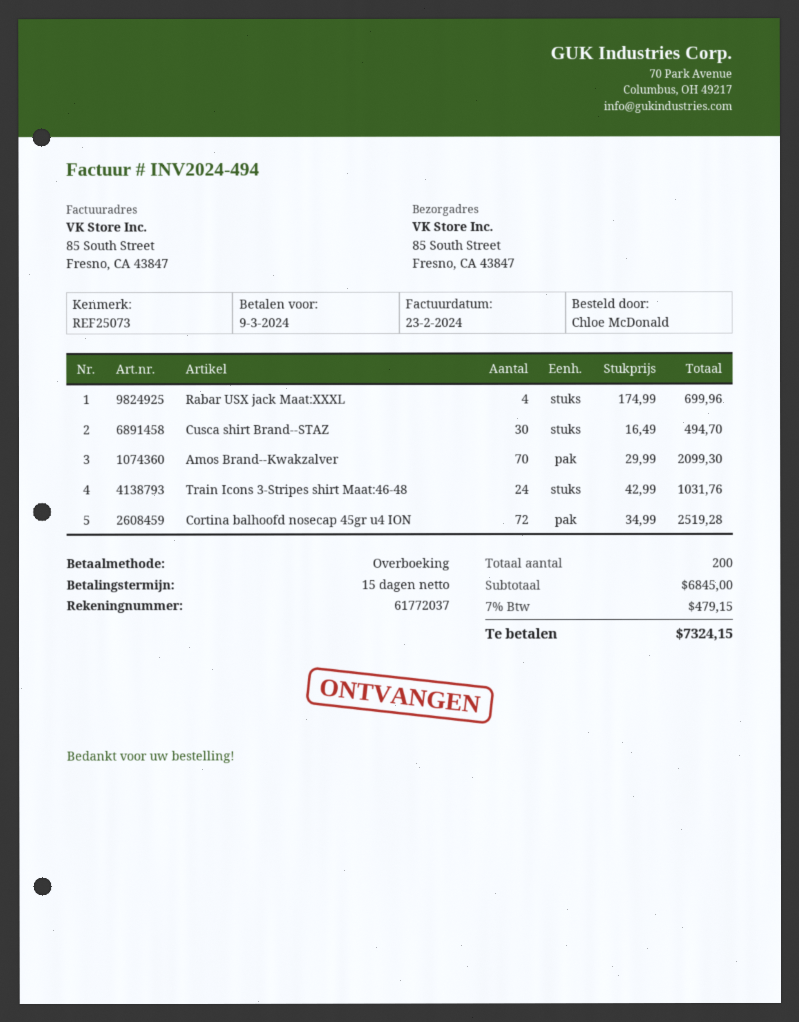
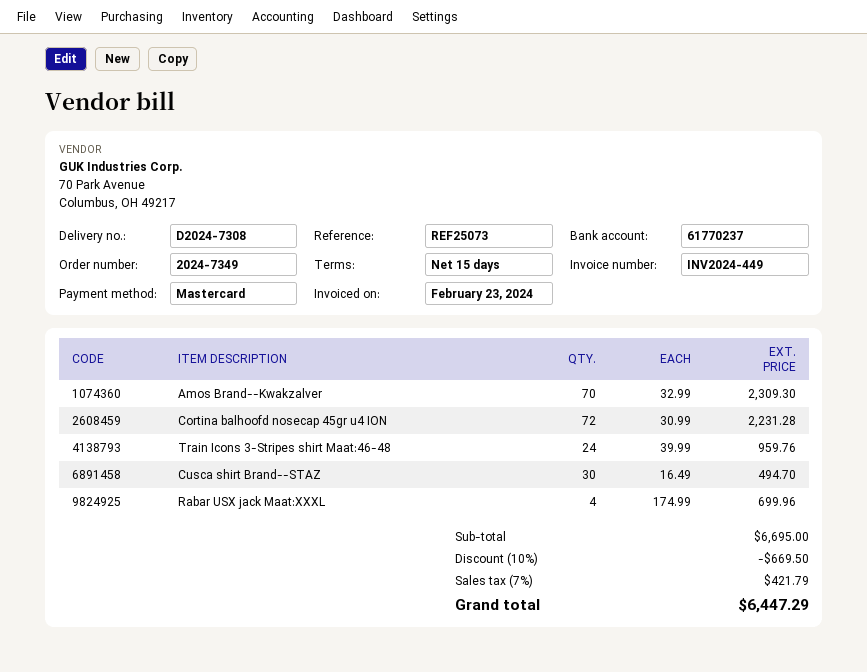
invoice number: INV2024-494 -> INV2024-449
payment method: bank transfer -> Mastercard
bank account: 61772037 -> 61770237
Amos Brand--Kwakzalver: 70 x 29.99 = 2099.30 -> 70 x 32.99 = 2309.30
Train Icons 3-Stripes shirt Maat:46-48: 24 x 42.99 = 1031.76 -> 24 x 39.99 = 959.76
Cortina balhoofd nosecap 45gr u4 ION: 72 x 34.99 = 2519.28 -> 72 x 30.99 = 2231.28
subtotal: 6845.00 -> 6695.00
discount: none -> 10% = 669.50
tax: 7% = 479.15 -> 7% = 421.79
total: 7324.15 -> 6447.29

